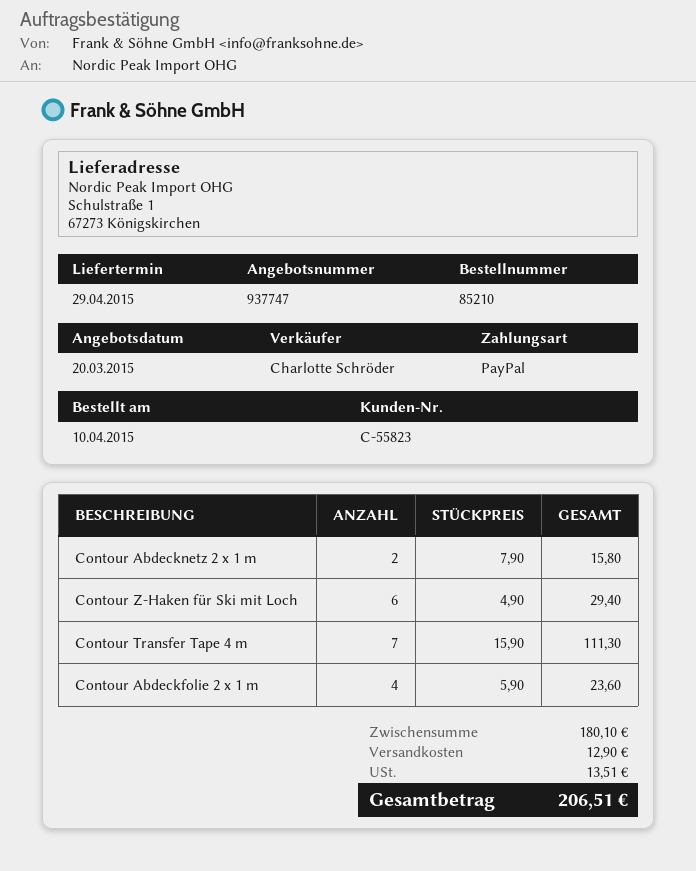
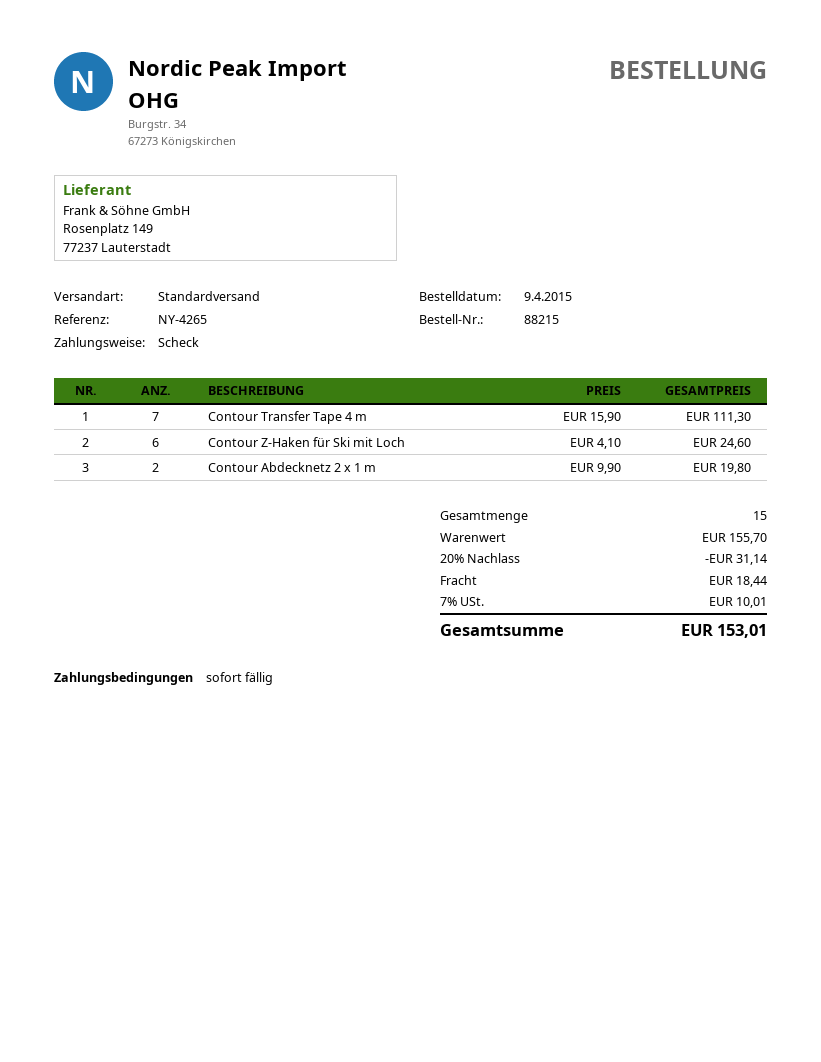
order number: 85210 -> 88215
order date: 2015-04-10 -> 2015-04-09
payment method: PayPal -> cheque
Contour Abdecknetz 2 x 1 m: 2 x 7.90 = 15.80 -> 2 x 9.90 = 19.80
Contour Z-Haken für Ski mit Loch: 6 x 4.90 = 29.40 -> 6 x 4.10 = 24.60
Contour Abdeckfolie 2 x 1 m: 4 x 5.90 = 23.60 -> none
subtotal: 180.10 -> 155.70
discount: none -> 20% = 31.14
shipping: 12.90 -> 18.44
tax: 13.51 -> 10.01
total: 206.51 -> 153.01

